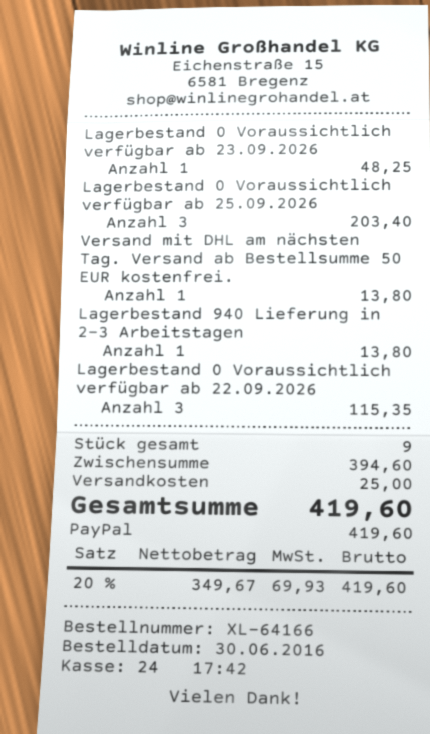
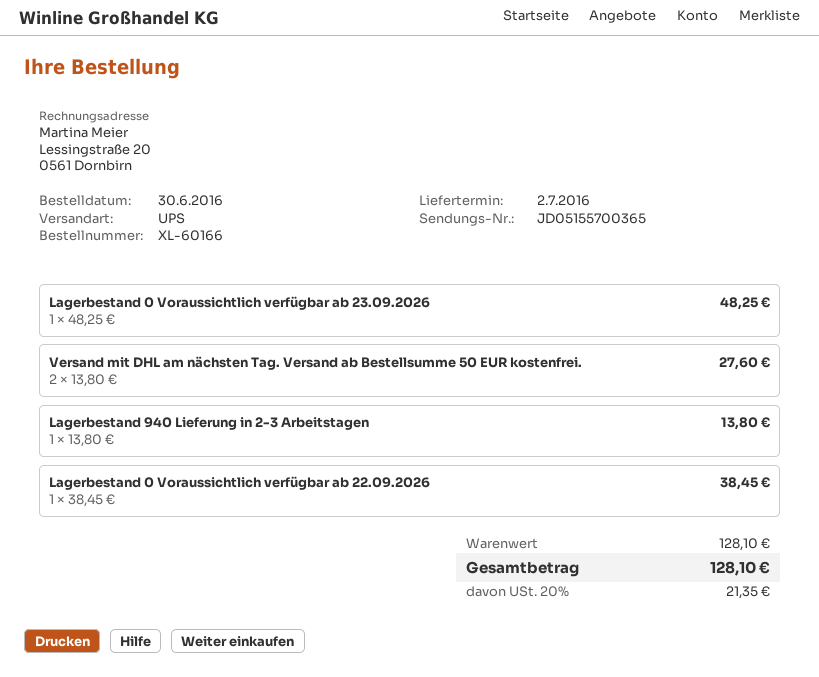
order number: XL-64166 -> XL-60166
Lagerbestand 0 Voraussichtlich verfügbar ab 25.09.2026: 3 for 203.40 -> none
Versand mit DHL am nächsten Tag. Versand ab Bestellsumme 50 EUR kostenfrei.: 1 for 13.80 -> 2 for 27.60
Lagerbestand 0 Voraussichtlich verfügbar ab 22.09.2026: 3 for 115.35 -> 1 for 38.45
subtotal: 394.60 -> 128.10
shipping: 25.00 -> none
tax: 20% = 69.93 -> 20% = 21.35
total: 419.60 -> 128.10

